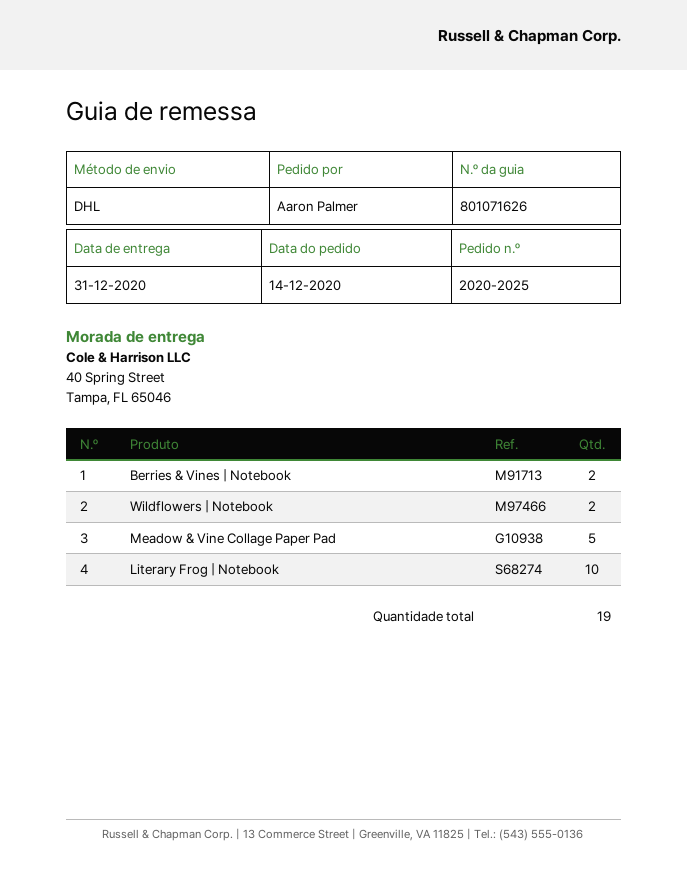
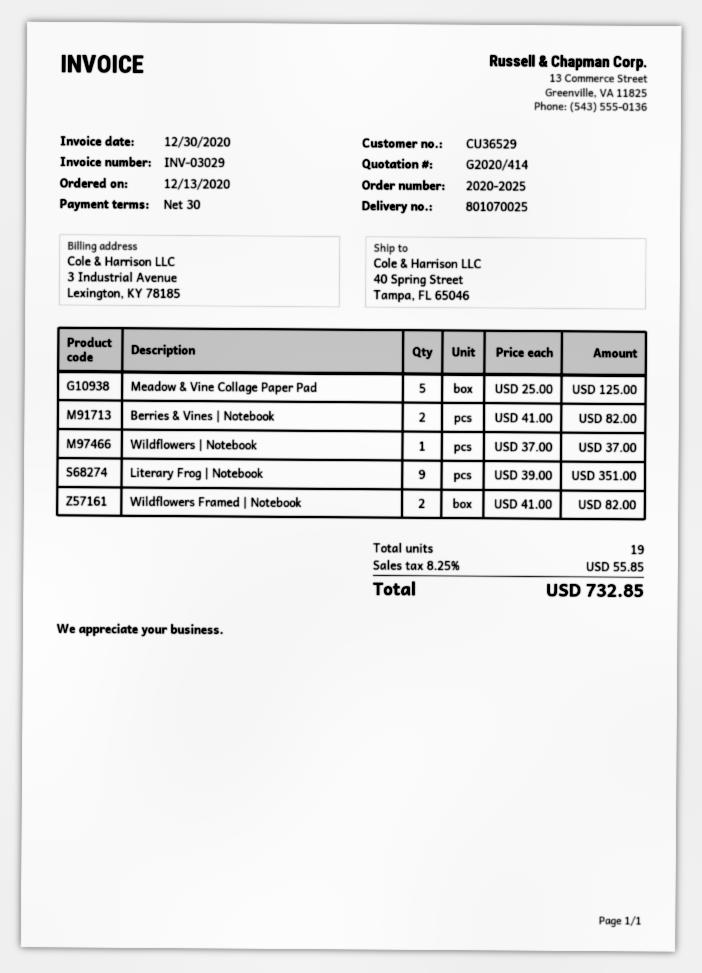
order date: 2020-12-14 -> 2020-12-13
delivery note number: 801071626 -> 801070025
Wildflowers | Notebook: 2 -> 1
Literary Frog | Notebook: 10 -> 9
Wildflowers Framed | Notebook: none -> 2

